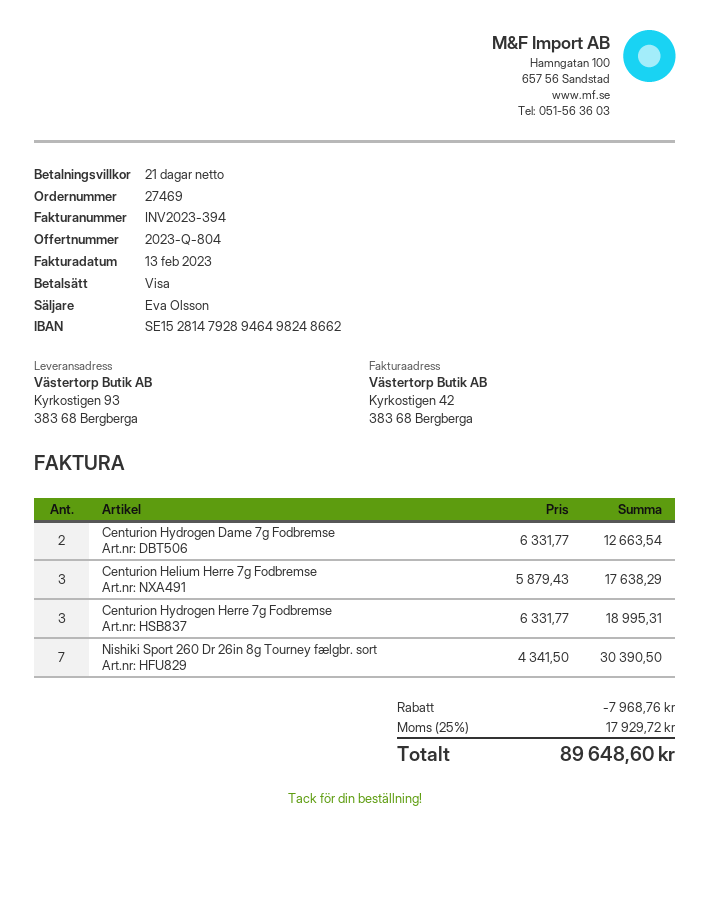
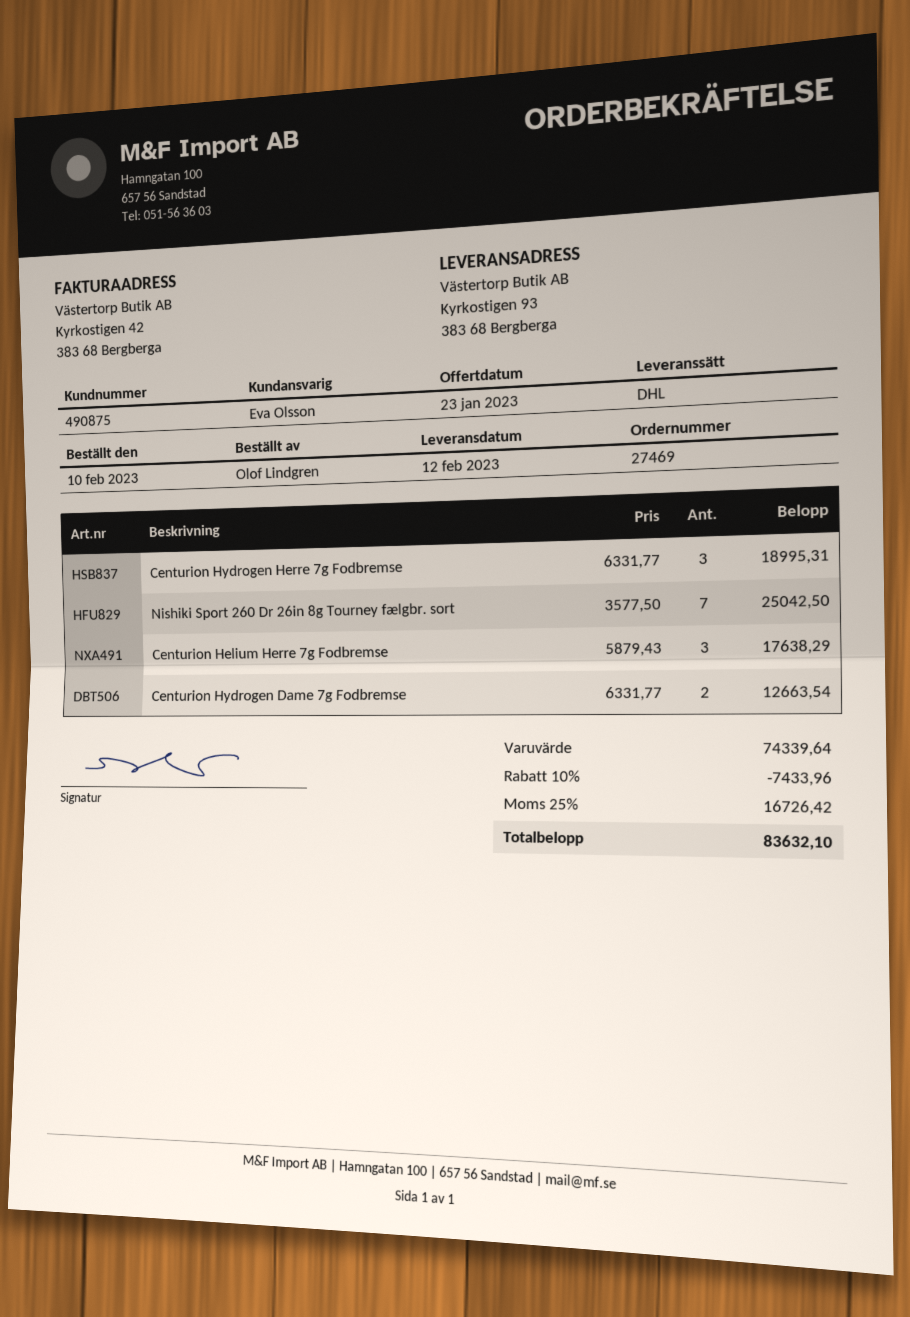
Nishiki Sport 260 Dr 26in 8g Tourney fælgbr. sort: 7 x 4341.50 = 30390.50 -> 7 x 3577.50 = 25042.50
discount: 7968.76 -> 7433.96
tax: 25% = 17929.72 -> 25% = 16726.42
total: 89648.60 -> 83632.10

